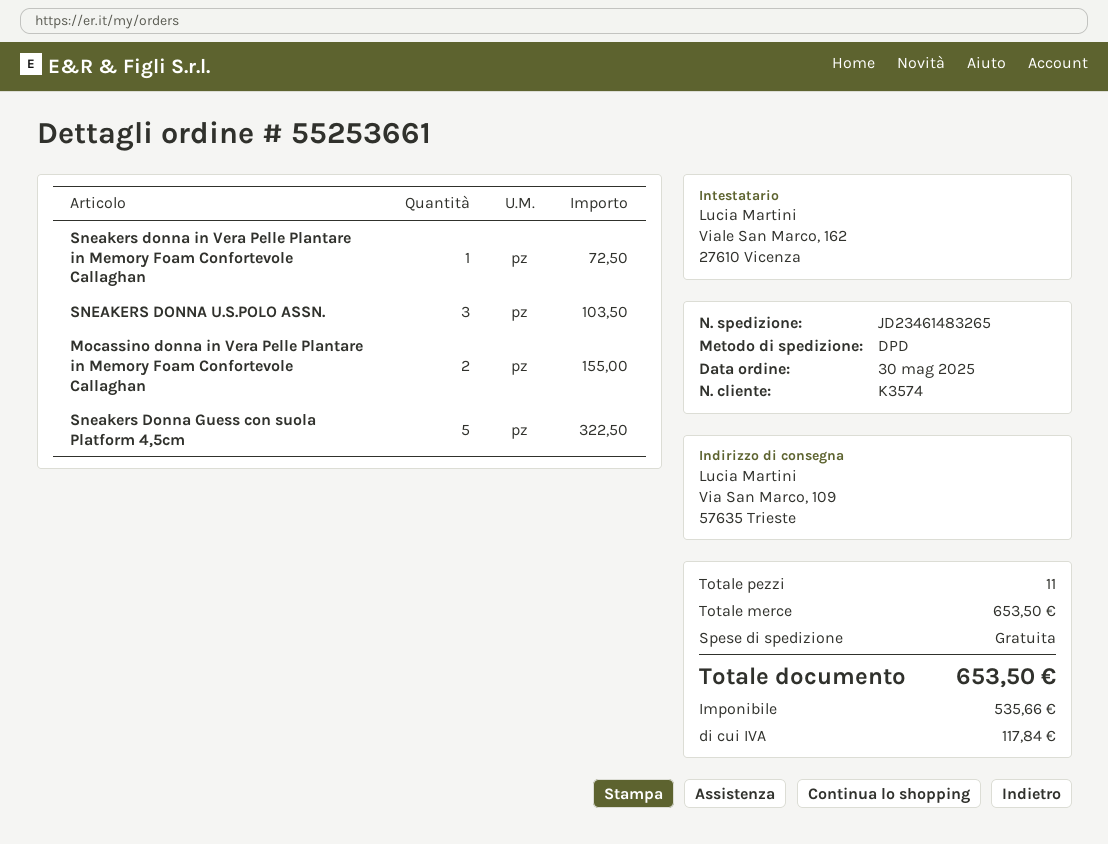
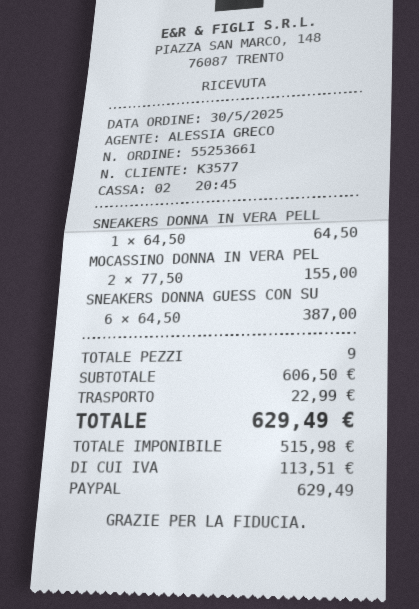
customer number: K3574 -> K3577
Sneakers donna in Vera Pelle Plantare in Memory Foam Confortevole Callaghan: 1 for 72.50 -> 1 for 64.50
SNEAKERS DONNA U.S.POLO ASSN.: 3 for 103.50 -> none
Sneakers Donna Guess con suola Platform 4,5cm: 5 for 322.50 -> 6 for 387.00
total quantity: 11 -> 9
subtotal: 653.50 -> 606.50
shipping: 0.00 -> 22.99
net: 535.66 -> 515.98
tax: 117.84 -> 113.51
total: 653.50 -> 629.49

